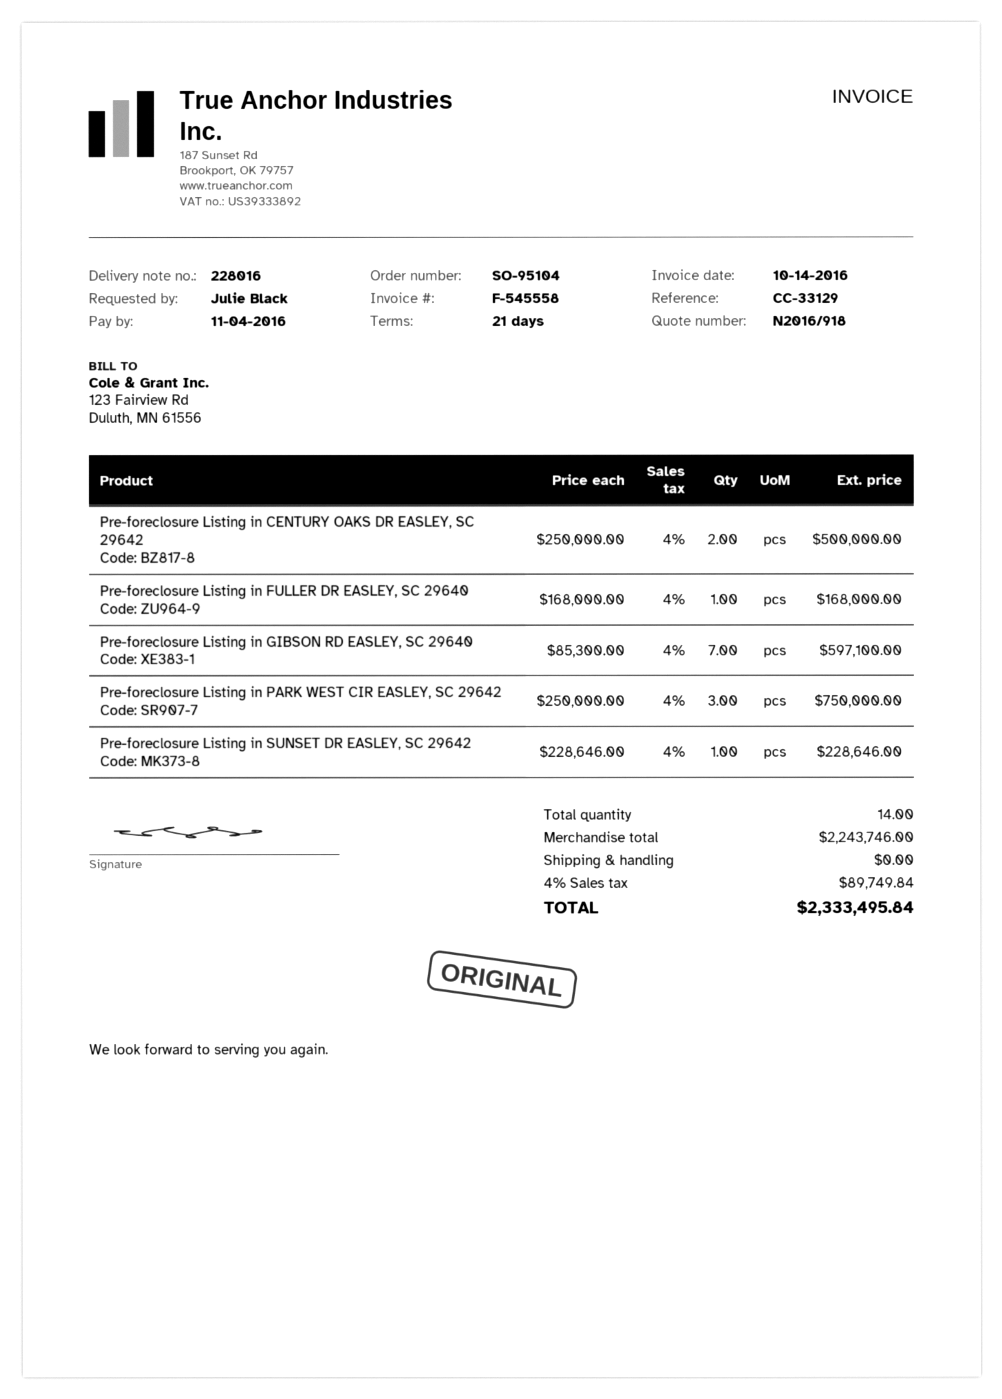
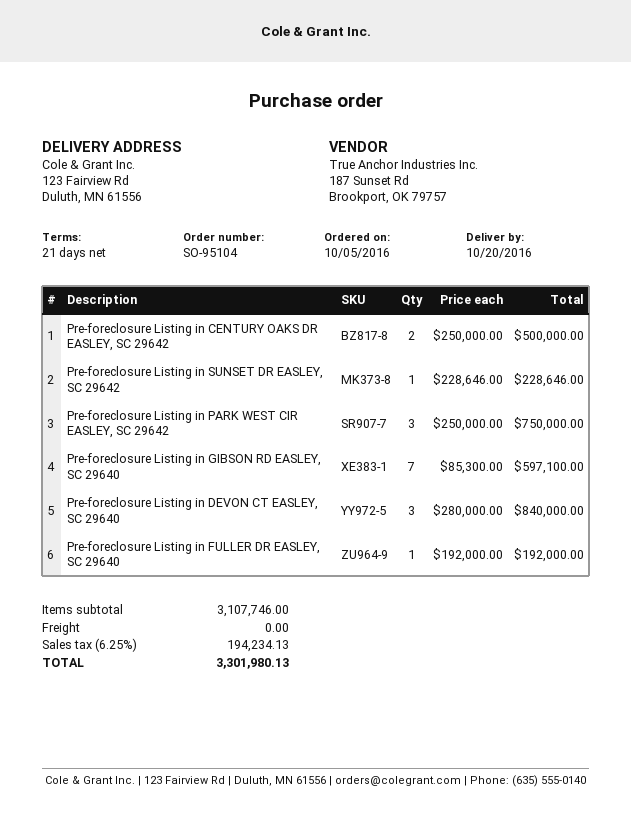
Pre-foreclosure Listing in FULLER DR EASLEY, SC 29640: 1 x 168000.00 = 168000.00 -> 1 x 192000.00 = 192000.00
Pre-foreclosure Listing in DEVON CT EASLEY, SC 29640: none -> 3 x 280000.00 = 840000.00
subtotal: 2243746.00 -> 3107746.00
tax: 4% = 89749.84 -> 6.25% = 194234.13
total: 2333495.84 -> 3301980.13

